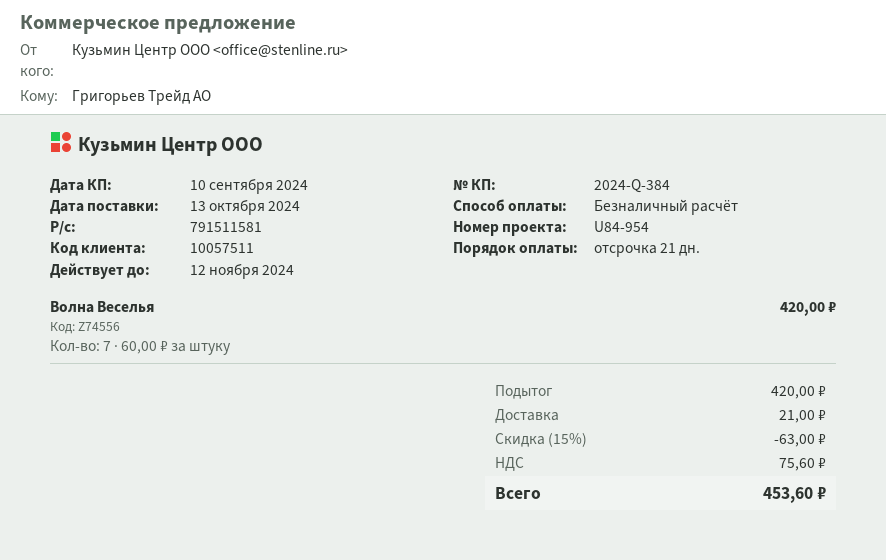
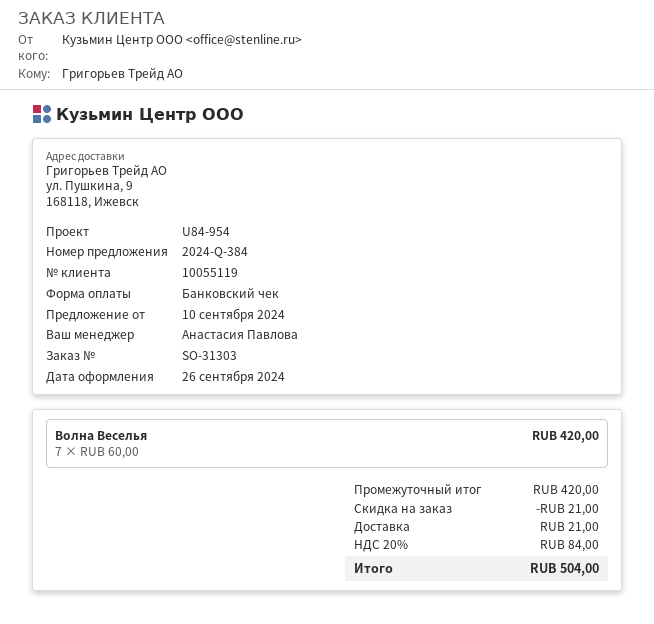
customer number: 10057511 -> 10055119
payment method: bank transfer -> cheque
discount: 63.00 -> 21.00
tax: 75.60 -> 84.00
total: 453.60 -> 504.00

